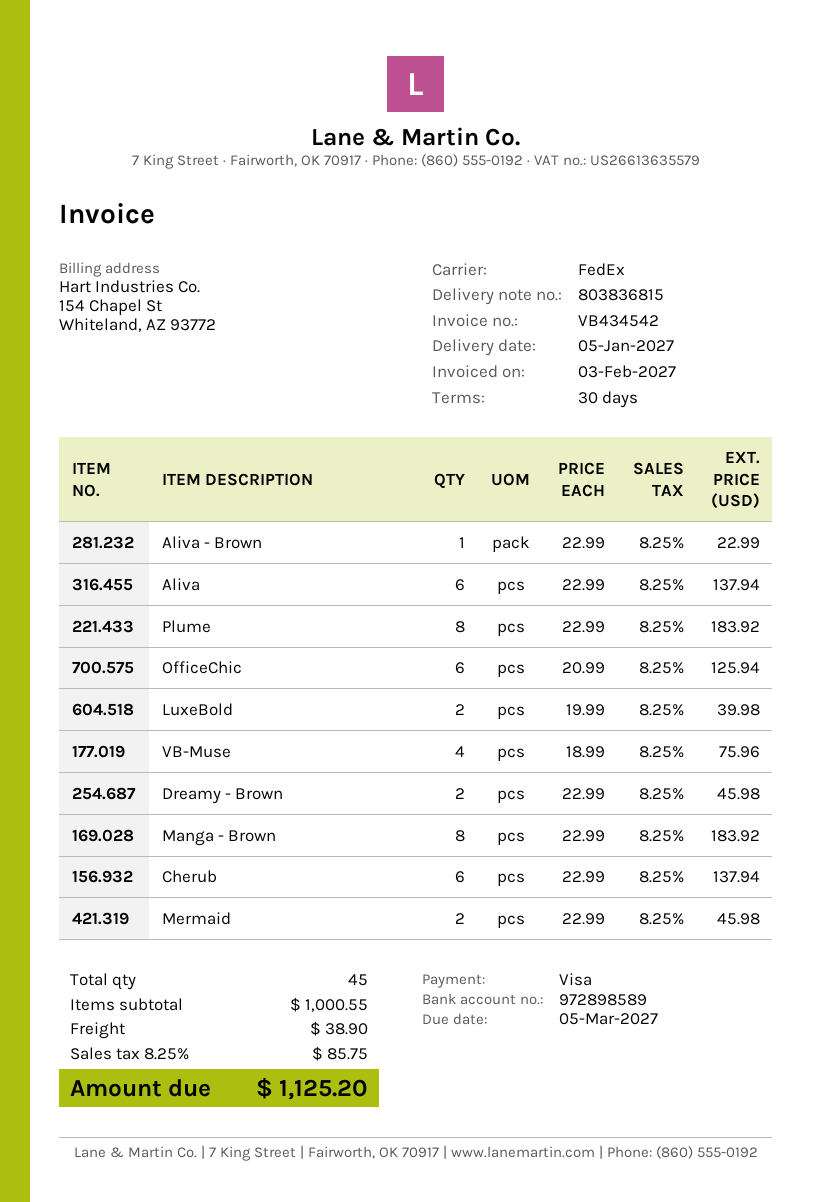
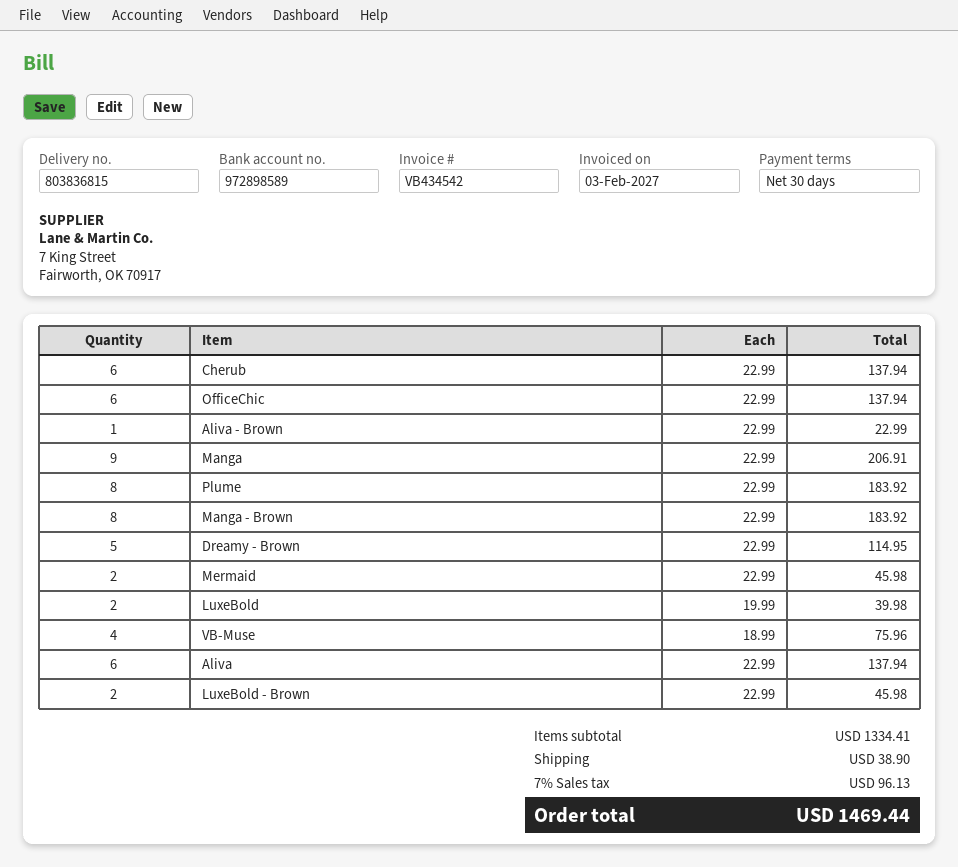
OfficeChic: 6 x 20.99 = 125.94 -> 6 x 22.99 = 137.94
Dreamy - Brown: 2 x 22.99 = 45.98 -> 5 x 22.99 = 114.95
Manga: none -> 9 x 22.99 = 206.91
LuxeBold - Brown: none -> 2 x 22.99 = 45.98
subtotal: 1000.55 -> 1334.41
tax: 8.25% = 85.75 -> 7% = 96.13
total: 1125.20 -> 1469.44

